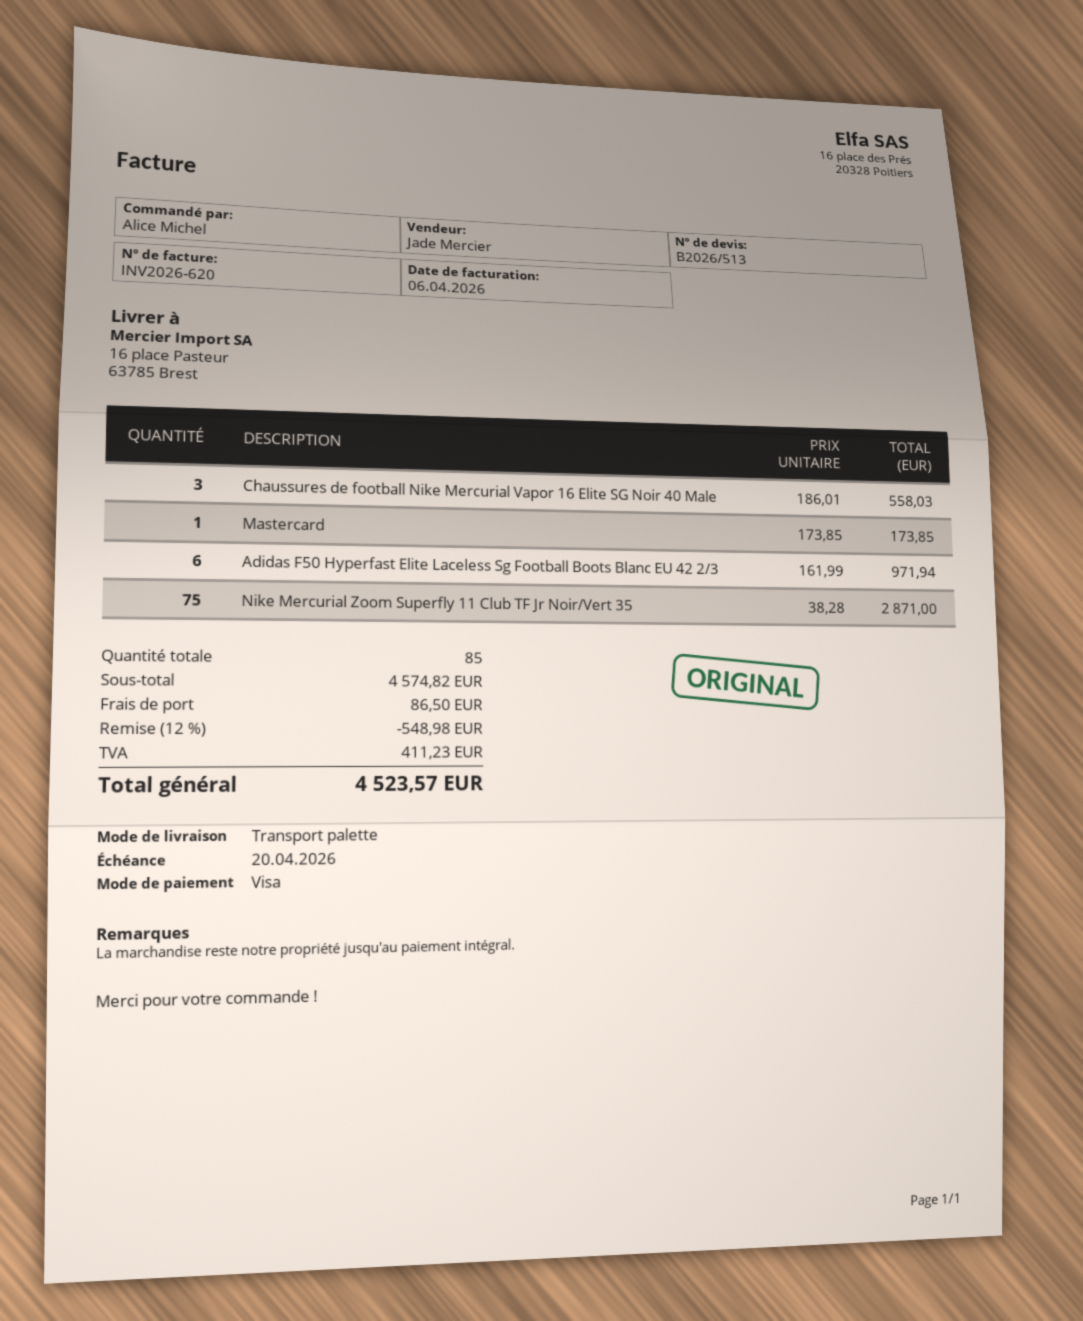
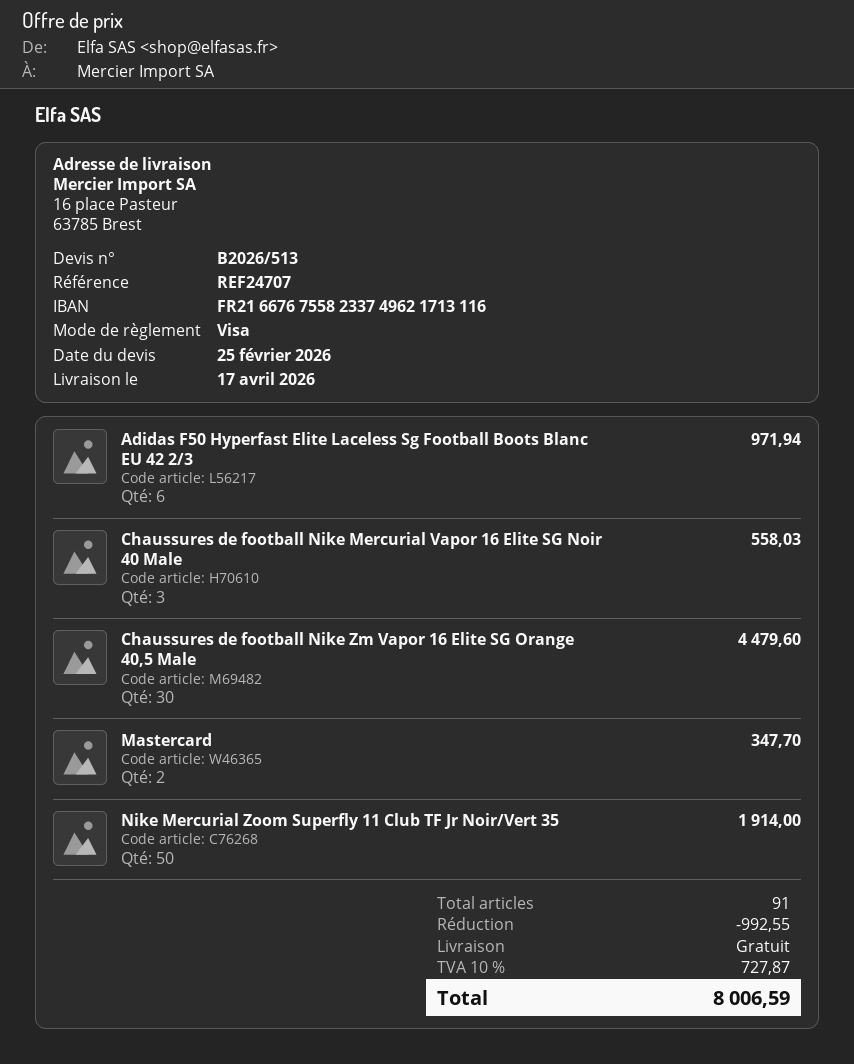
Mastercard: 1 for 173.85 -> 2 for 347.70
Nike Mercurial Zoom Superfly 11 Club TF Jr Noir/Vert 35: 75 for 2871.00 -> 50 for 1914.00
Chaussures de football Nike Zm Vapor 16 Elite SG Orange 40,5 Male: none -> 30 for 4479.60
total quantity: 85 -> 91
discount: 548.98 -> 992.55
shipping: 86.50 -> 0.00
tax: 411.23 -> 727.87
total: 4523.57 -> 8006.59

